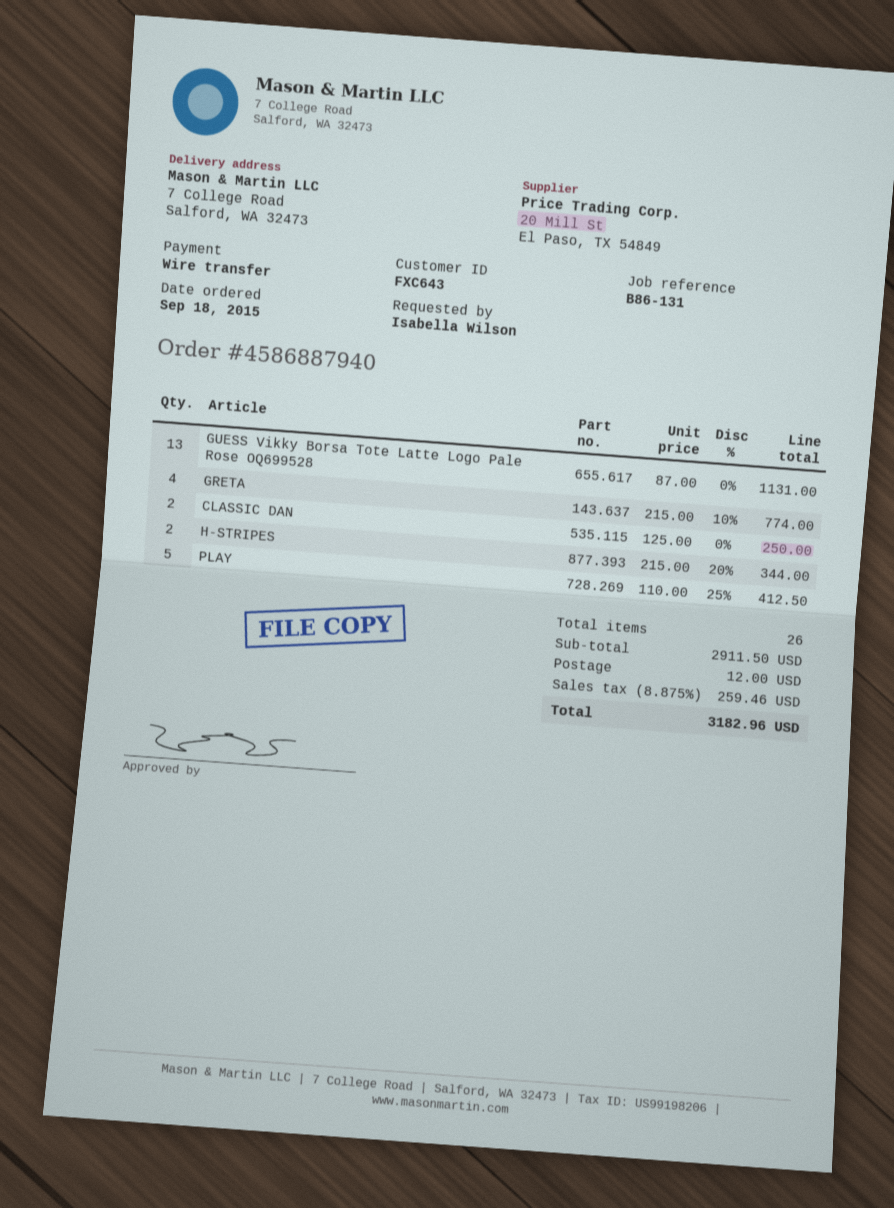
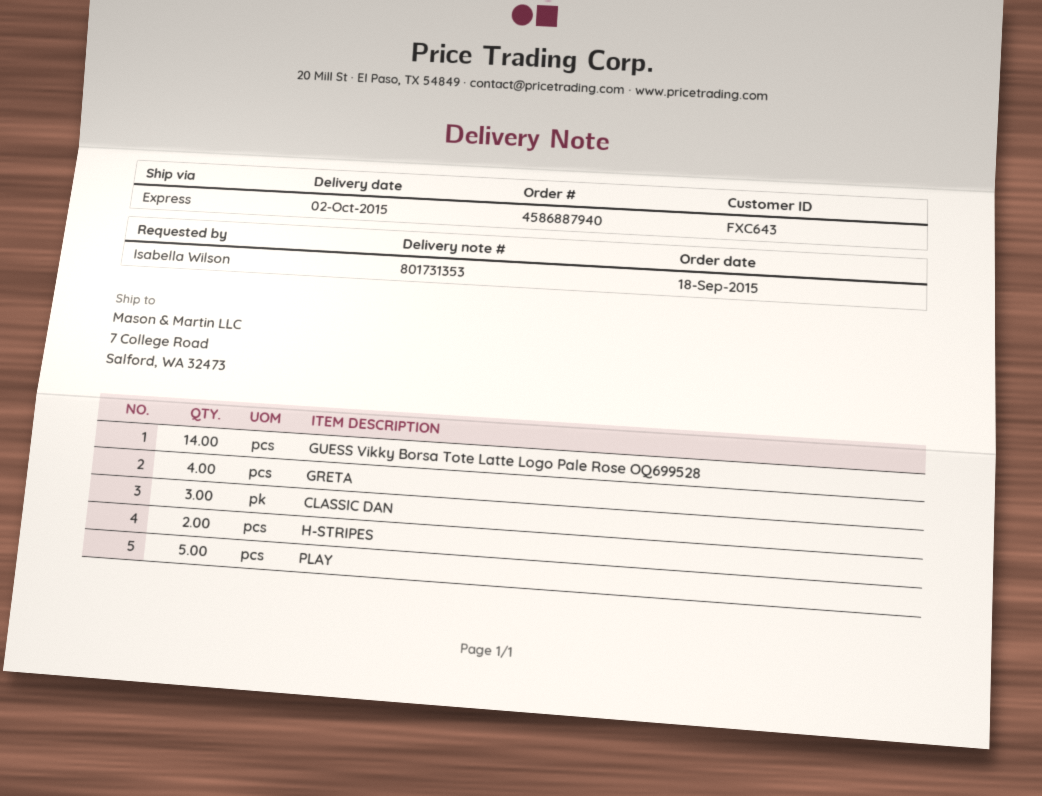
GUESS Vikky Borsa Tote Latte Logo Pale Rose OQ699528: 13 -> 14
CLASSIC DAN: 2 -> 3

